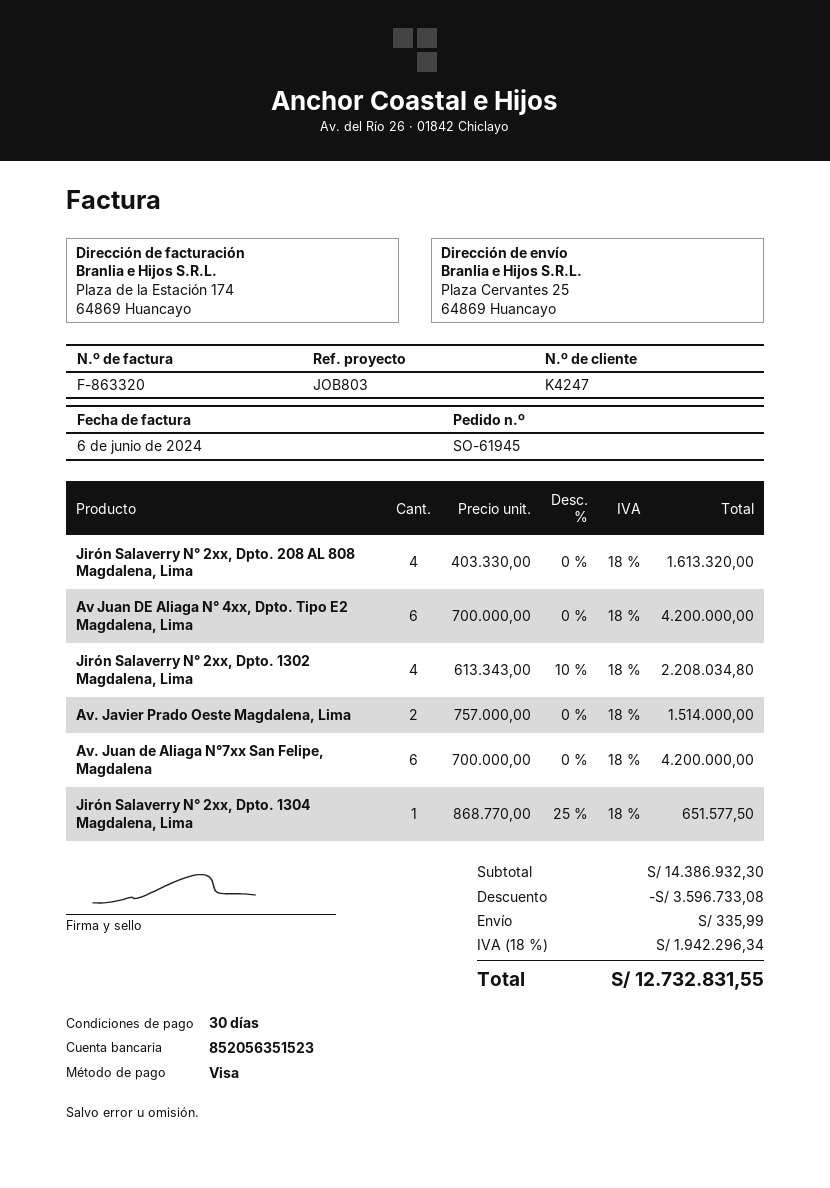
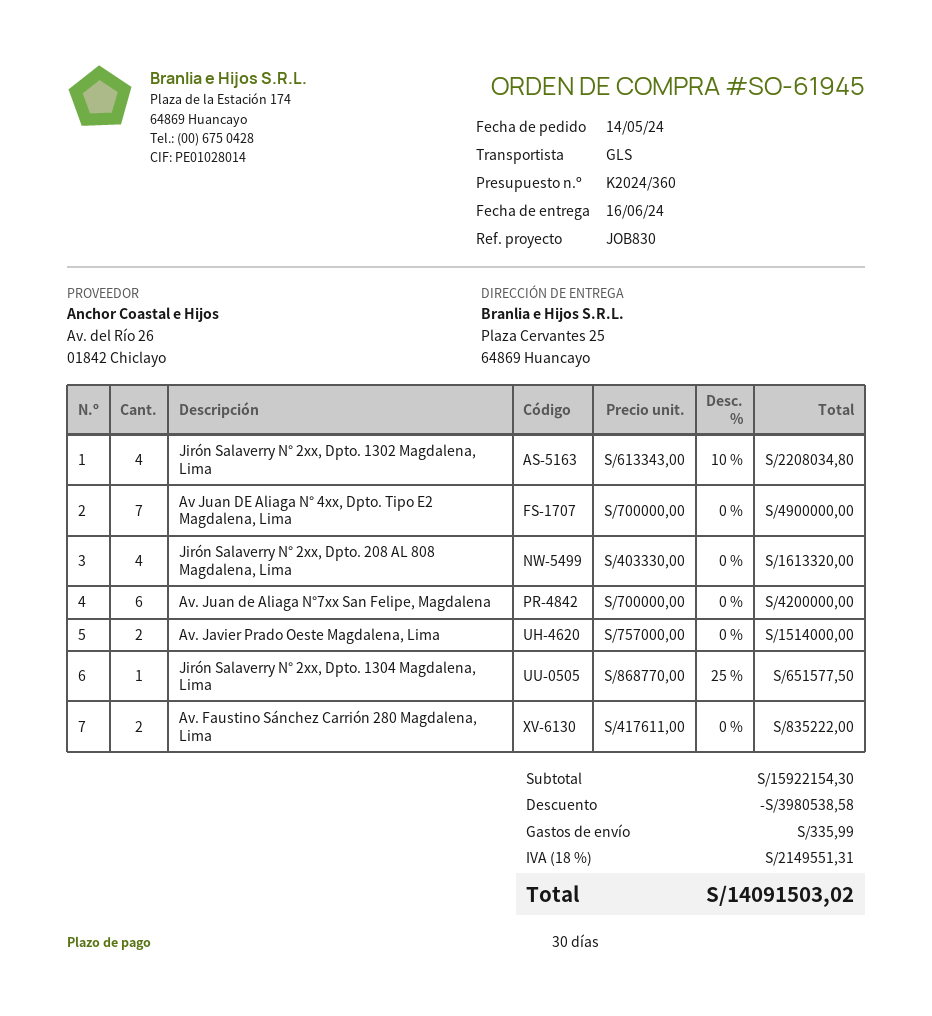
reference: JOB803 -> JOB830
Av Juan DE Aliaga N° 4xx, Dpto. Tipo E2 Magdalena, Lima: 6 x 700000.00 = 4200000.00 -> 7 x 700000.00 = 4900000.00
Av. Faustino Sánchez Carrión 280 Magdalena, Lima: none -> 2 x 417611.00 = 835222.00
subtotal: 14386932.30 -> 15922154.30
discount: 3596733.08 -> 3980538.58
tax: 18% = 1942296.34 -> 18% = 2149551.31
total: 12732831.55 -> 14091503.02

